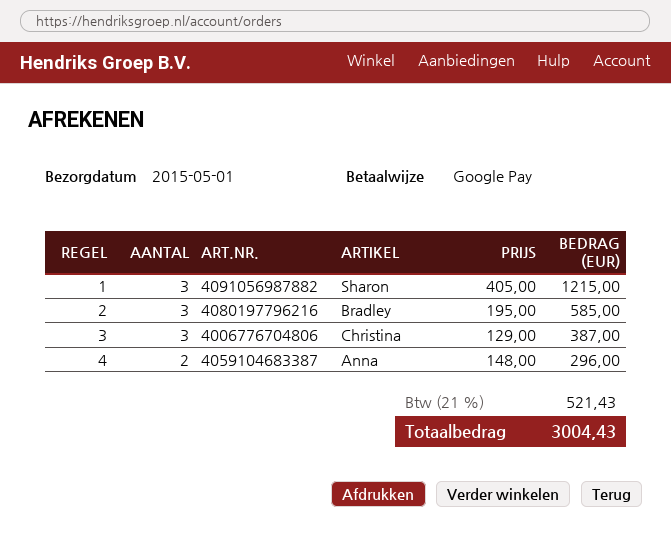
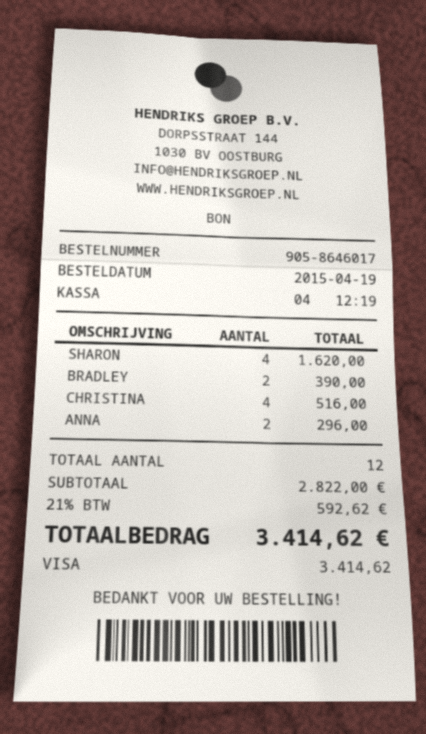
payment method: Google Pay -> Visa
Sharon: 3 for 1215.00 -> 4 for 1620.00
Bradley: 3 for 585.00 -> 2 for 390.00
Christina: 3 for 387.00 -> 4 for 516.00
tax: 21% = 521.43 -> 21% = 592.62
total: 3004.43 -> 3414.62

